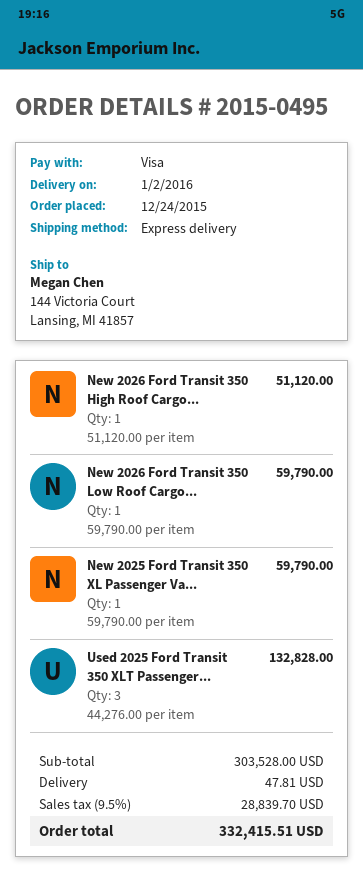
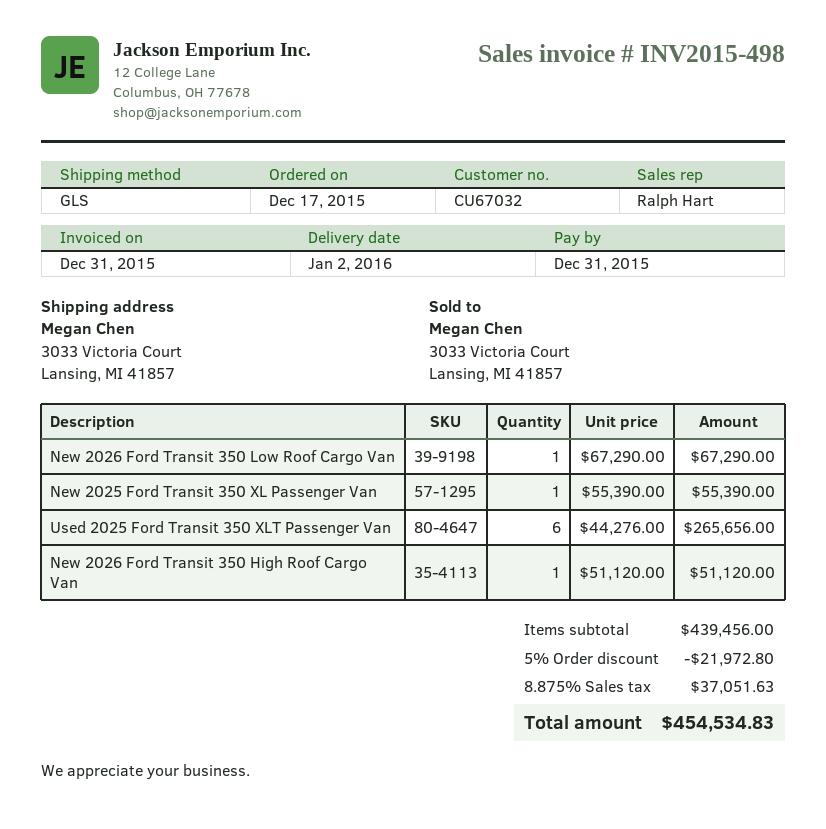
order date: 2015-12-24 -> 2015-12-17
shipping method: express -> GLS
ship to: 144 Victoria Court, Lansing, MI 41857 -> 3033 Victoria Court, Lansing, MI 41857
New 2026 Ford Transit 350 Low Roof Cargo...: 1 x 59790.00 = 59790.00 -> 1 x 67290.00 = 67290.00
New 2025 Ford Transit 350 XL Passenger Va...: 1 x 59790.00 = 59790.00 -> 1 x 55390.00 = 55390.00
Used 2025 Ford Transit 350 XLT Passenger...: 3 x 44276.00 = 132828.00 -> 6 x 44276.00 = 265656.00
subtotal: 303528.00 -> 439456.00
discount: none -> 5% = 21972.80
shipping: 47.81 -> none
tax: 9.5% = 28839.70 -> 8.875% = 37051.63
total: 332415.51 -> 454534.83

